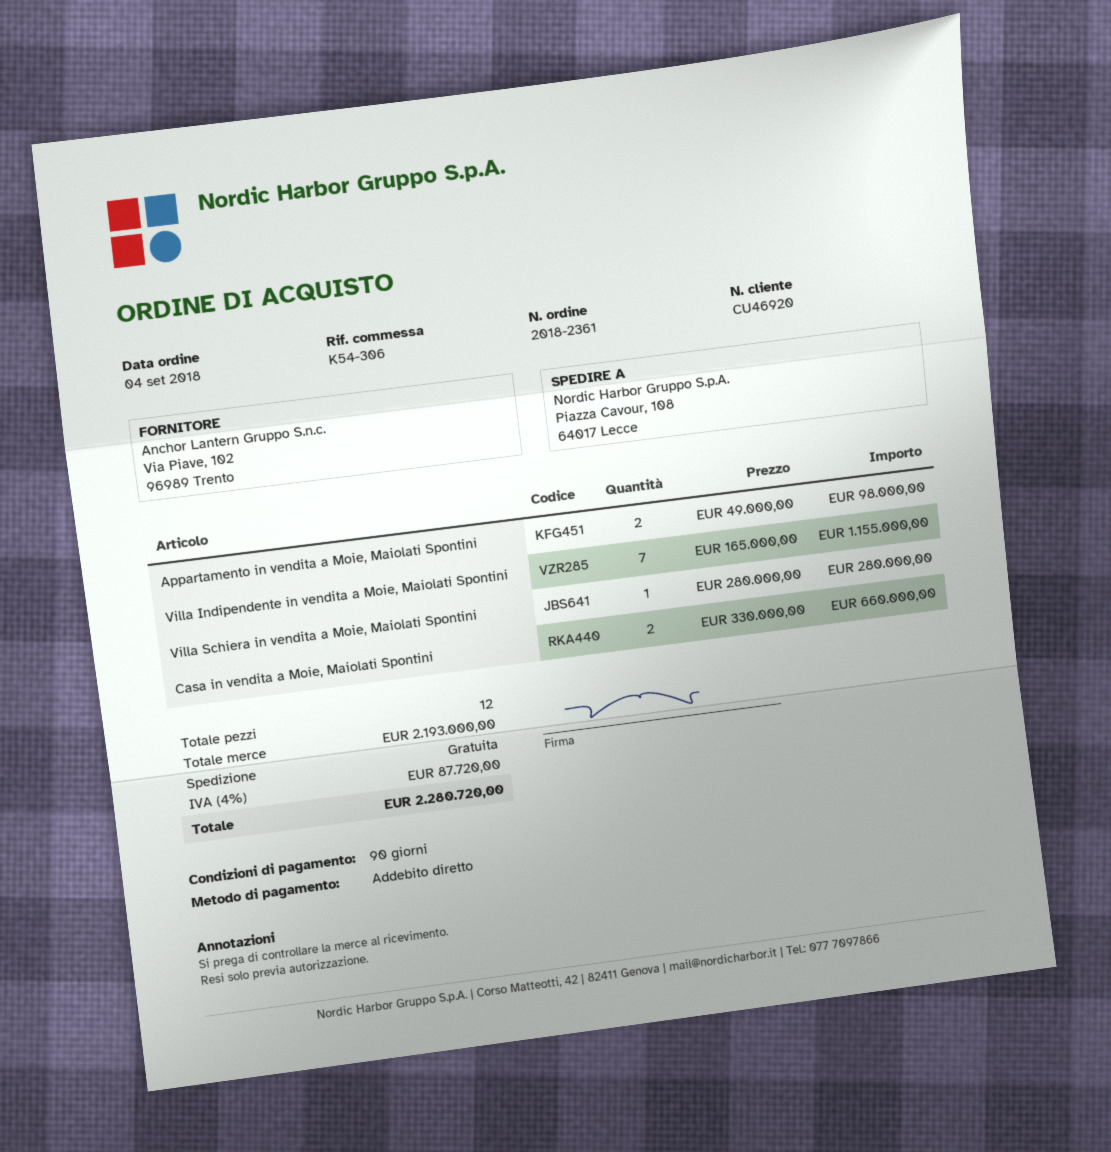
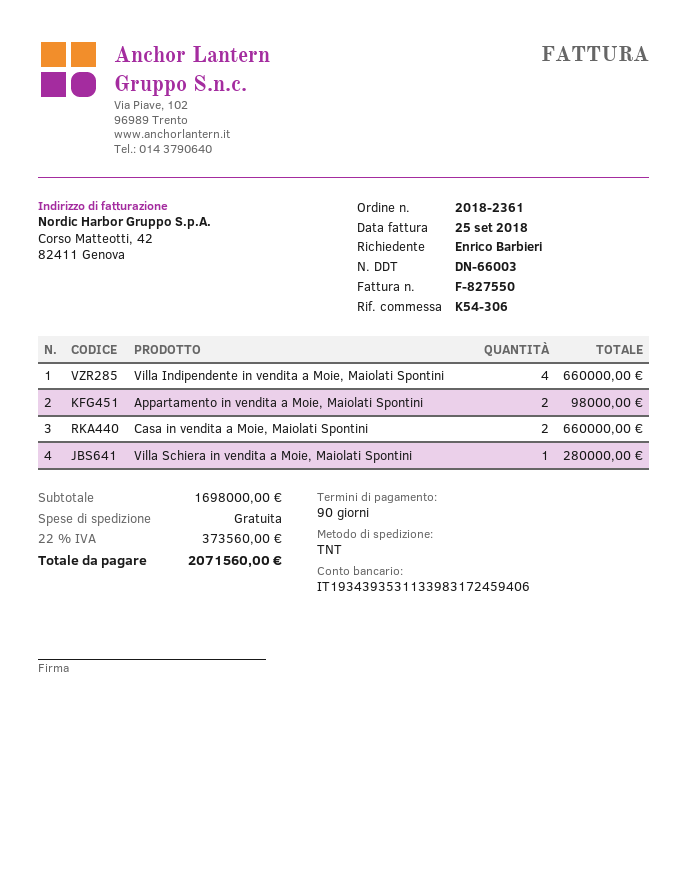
Villa Indipendente in vendita a Moie, Maiolati Spontini: 7 for 1155000.00 -> 4 for 660000.00
subtotal: 2193000.00 -> 1698000.00
tax: 4% = 87720.00 -> 22% = 373560.00
total: 2280720.00 -> 2071560.00

